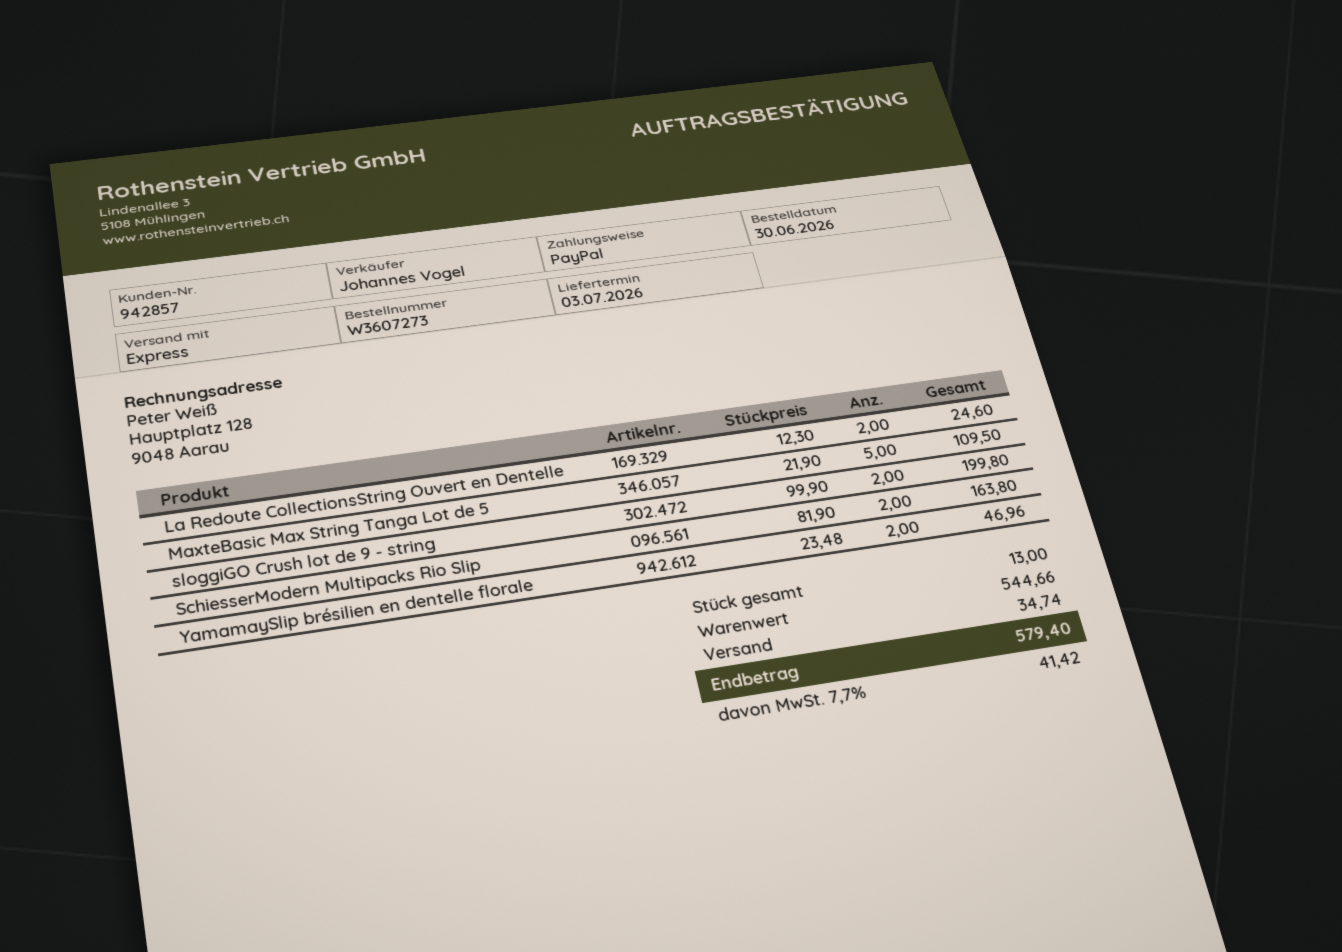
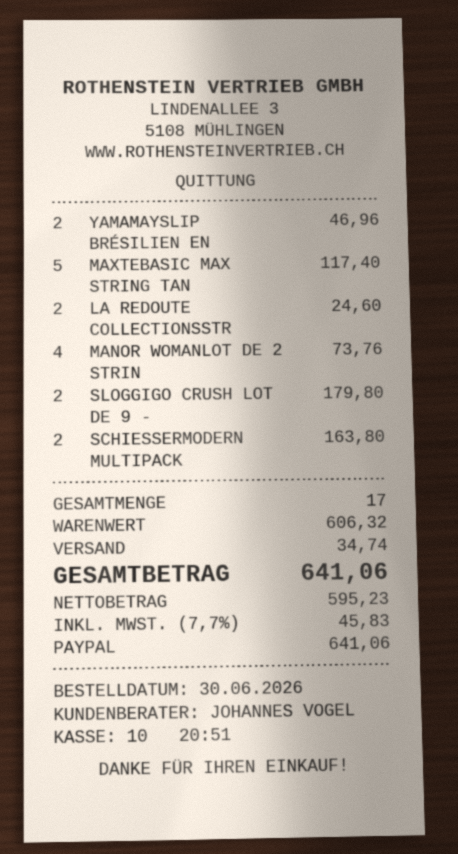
MaxteBasic Max String Tanga Lot de 5: 5 for 109.50 -> 5 for 117.40
sloggiGO Crush lot de 9 - string: 2 for 199.80 -> 2 for 179.80
MANOR WOMANLOT DE 2 STRIN: none -> 4 for 73.76
total quantity: 13 -> 17
subtotal: 544.66 -> 606.32
tax: 7.7% = 41.42 -> 7.7% = 45.83
total: 579.40 -> 641.06

